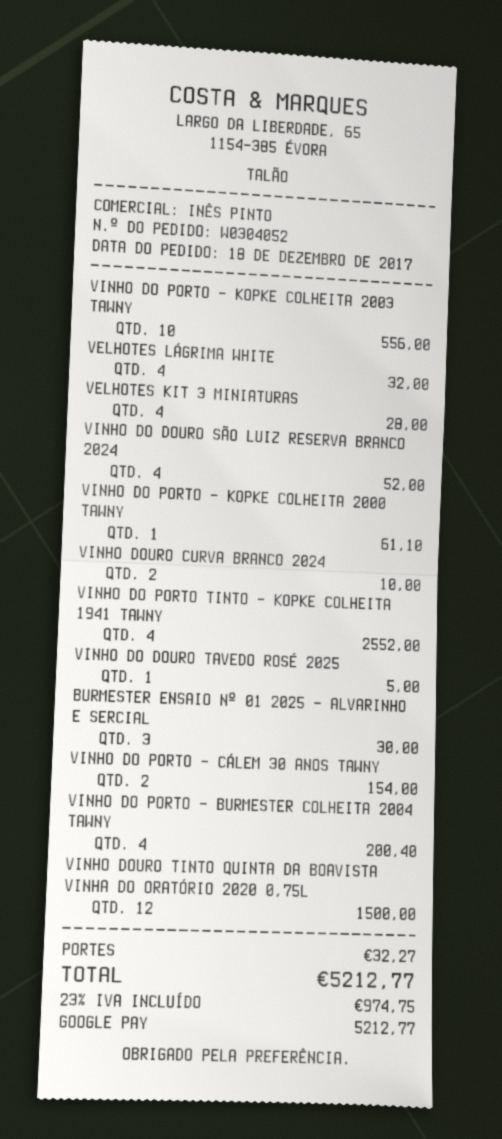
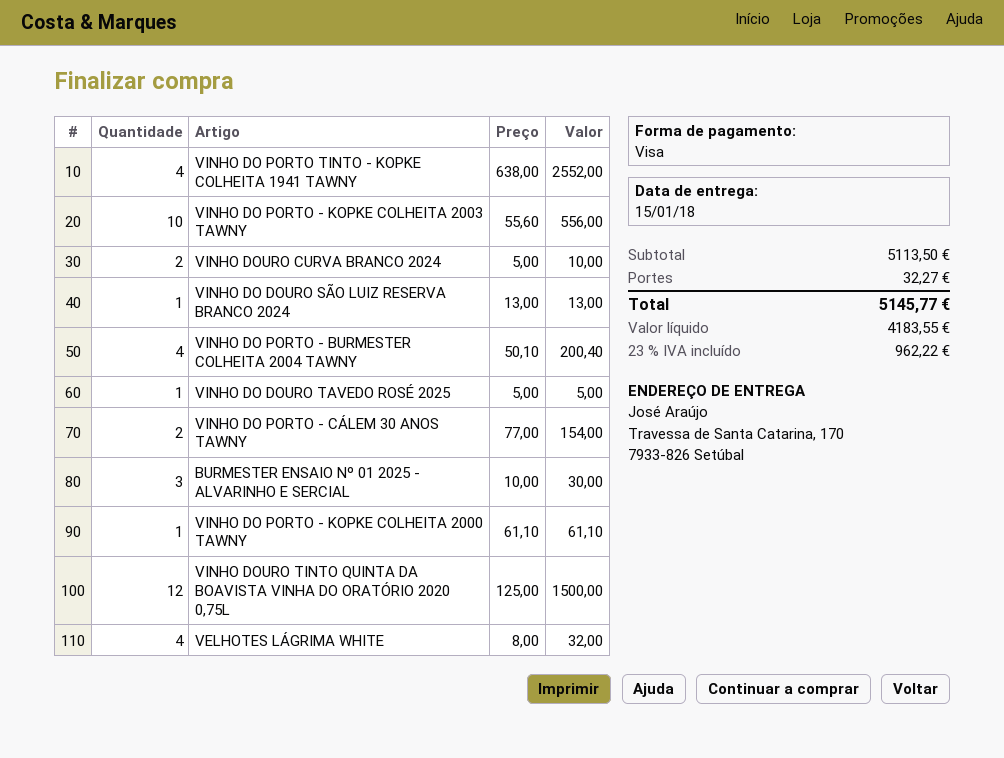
payment method: Google Pay -> Visa
VELHOTES KIT 3 MINIATURAS: 4 for 28.00 -> none
VINHO DO DOURO SÃO LUIZ RESERVA BRANCO 2024: 4 for 52.00 -> 1 for 13.00
tax: 23% = 974.75 -> 23% = 962.22
total: 5212.77 -> 5145.77

